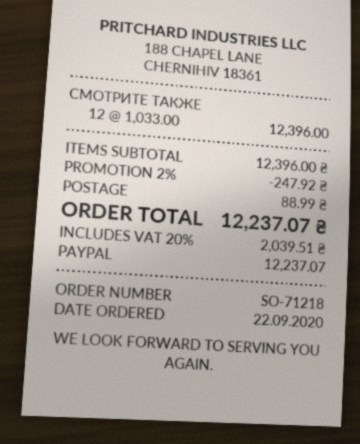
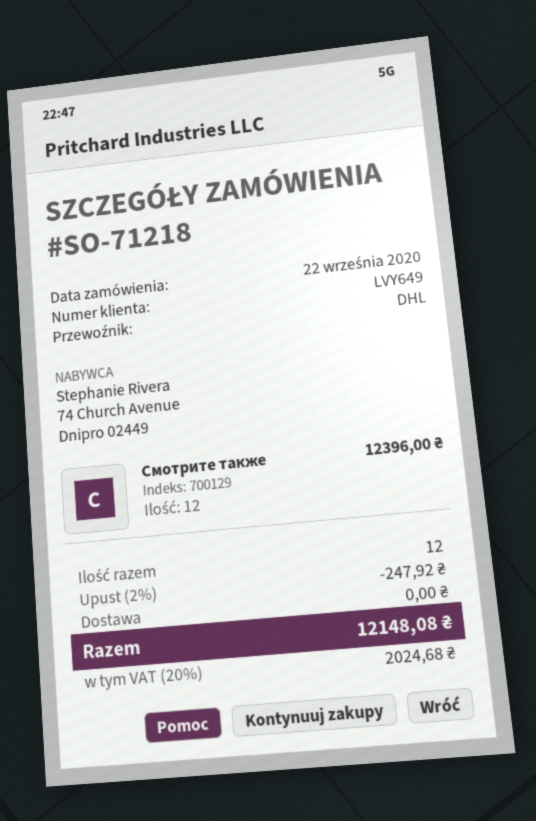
shipping: 88.99 -> 0.00
tax: 20% = 2039.51 -> 20% = 2024.68
total: 12237.07 -> 12148.08

